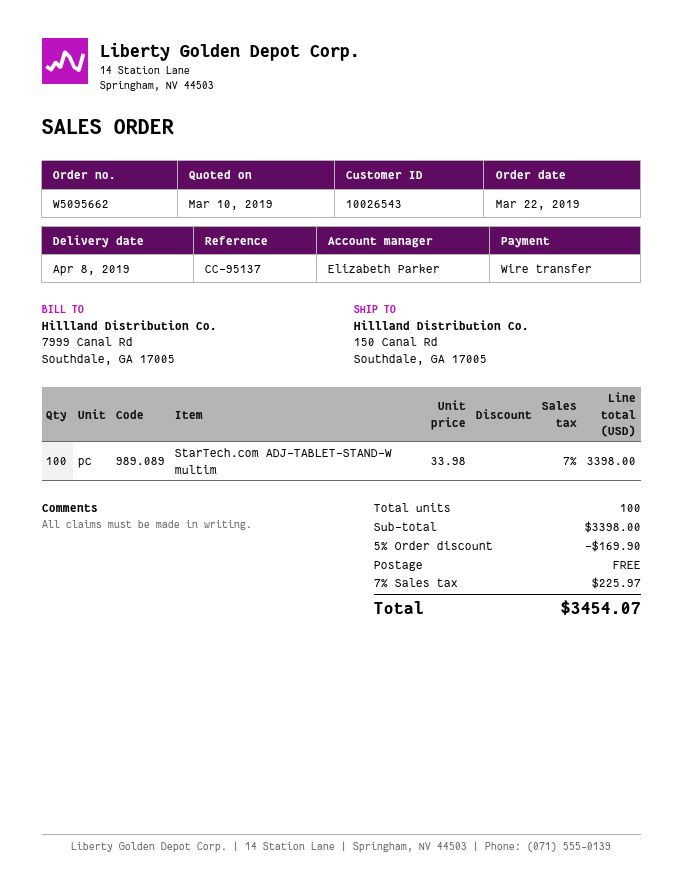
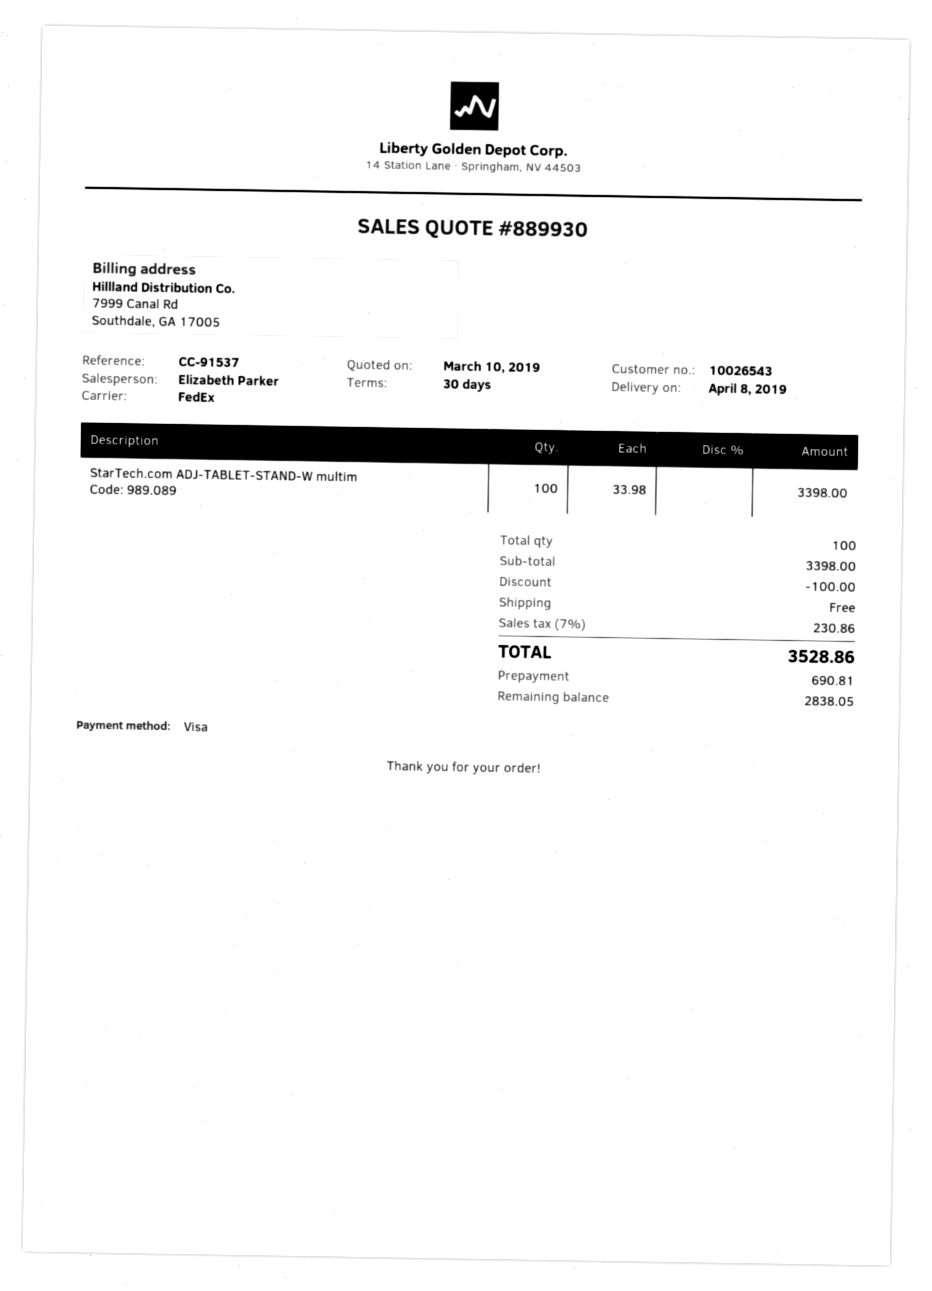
reference: CC-95137 -> CC-91537
payment method: bank transfer -> Visa
discount: 169.90 -> 100.00
tax: 7% = 225.97 -> 7% = 230.86
total: 3454.07 -> 3528.86

